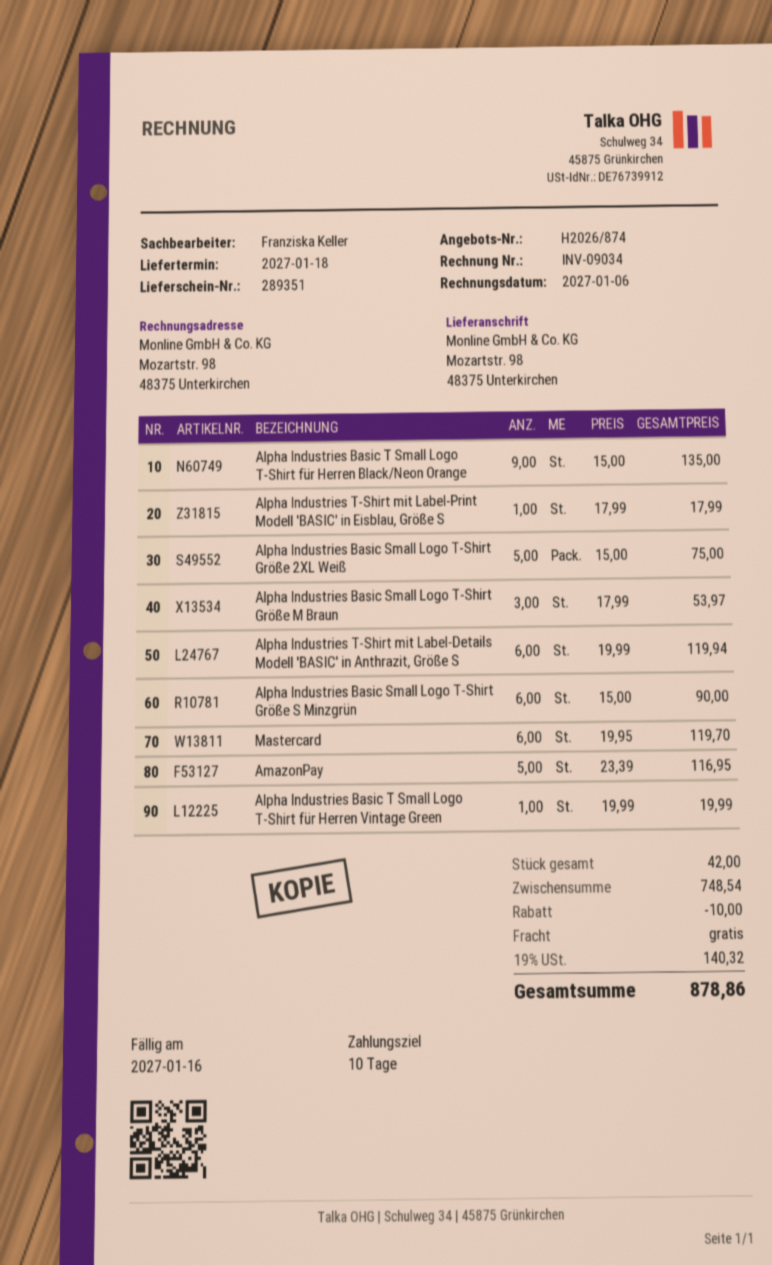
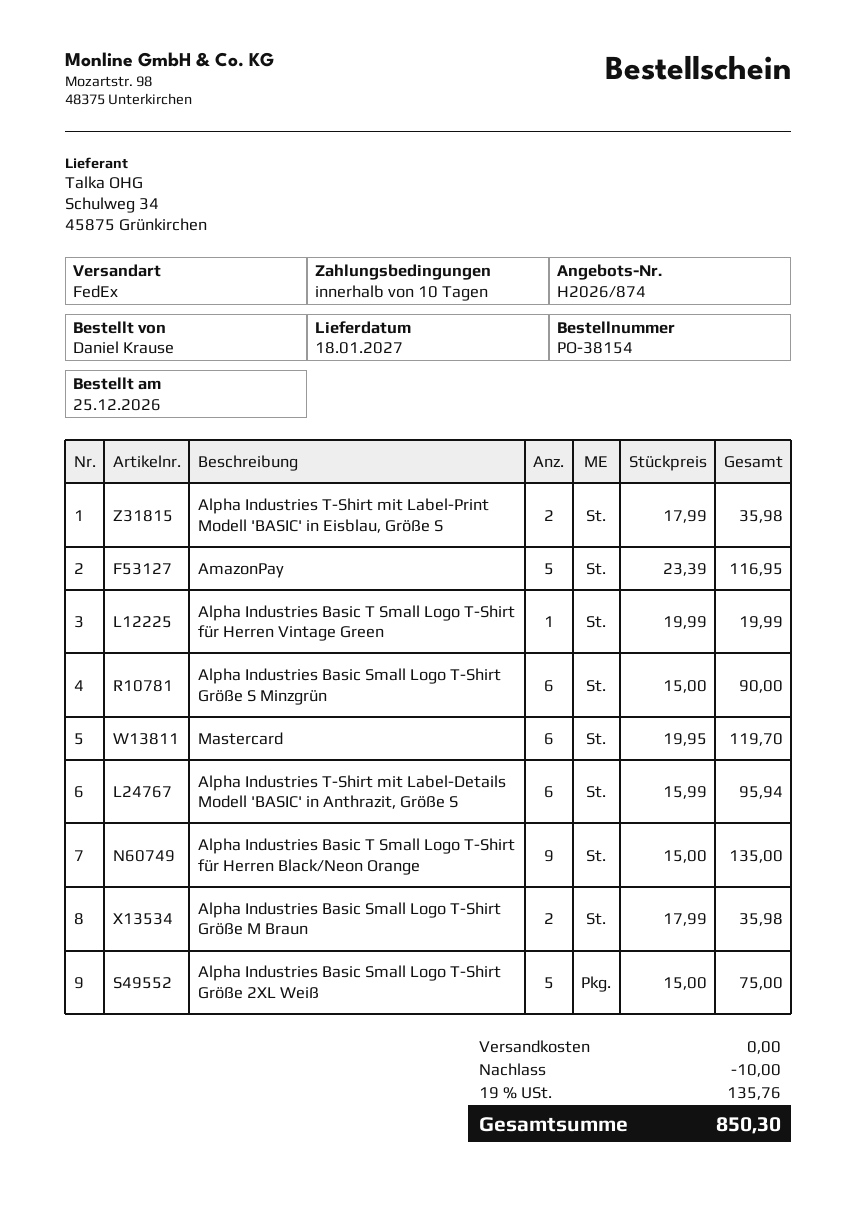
Alpha Industries T-Shirt mit Label-Print Modell 'BASIC' in Eisblau, Größe S: 1 x 17.99 = 17.99 -> 2 x 17.99 = 35.98
Alpha Industries Basic Small Logo T-Shirt Größe M Braun: 3 x 17.99 = 53.97 -> 2 x 17.99 = 35.98
Alpha Industries T-Shirt mit Label-Details Modell 'BASIC' in Anthrazit, Größe S: 6 x 19.99 = 119.94 -> 6 x 15.99 = 95.94
tax: 19% = 140.32 -> 19% = 135.76
total: 878.86 -> 850.30

